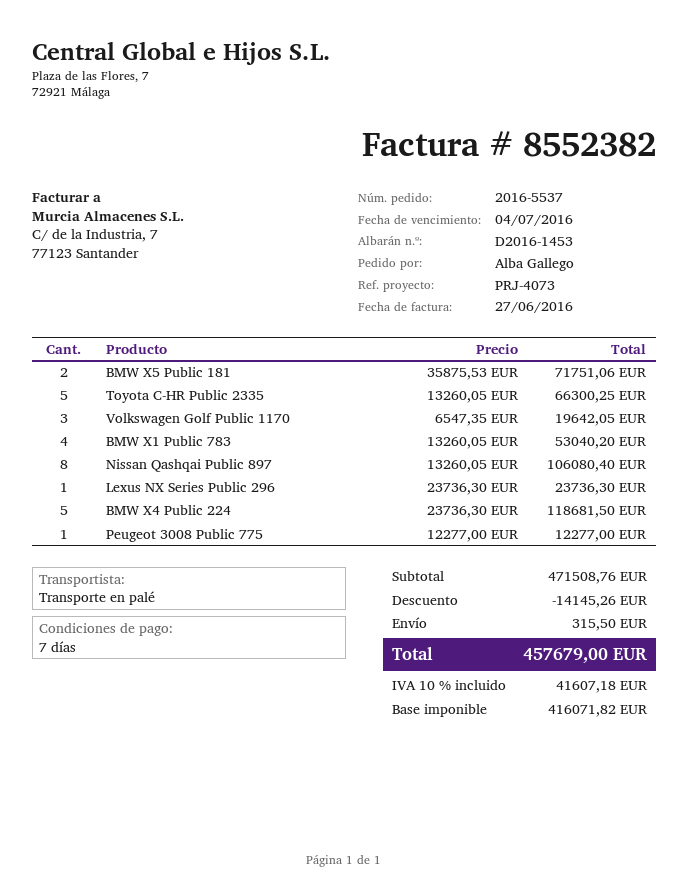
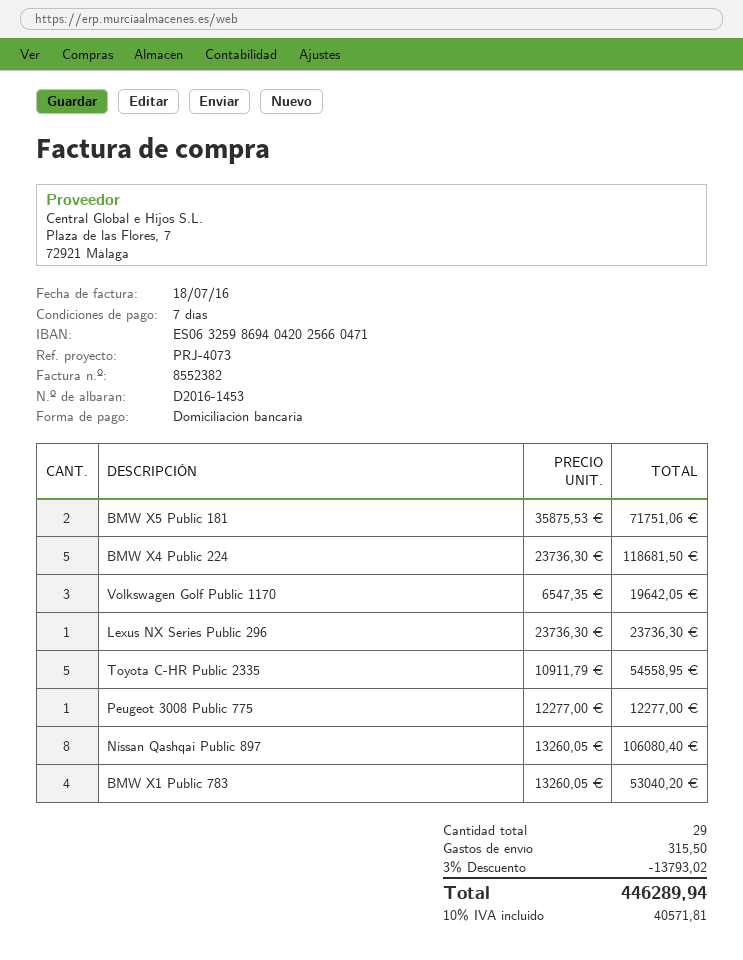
invoice date: 2016-06-27 -> 2016-07-18
Toyota C-HR Public 2335: 5 x 13260.05 = 66300.25 -> 5 x 10911.79 = 54558.95
discount: 14145.26 -> 13793.02
tax: 10% = 41607.18 -> 10% = 40571.81
total: 457679.00 -> 446289.94

